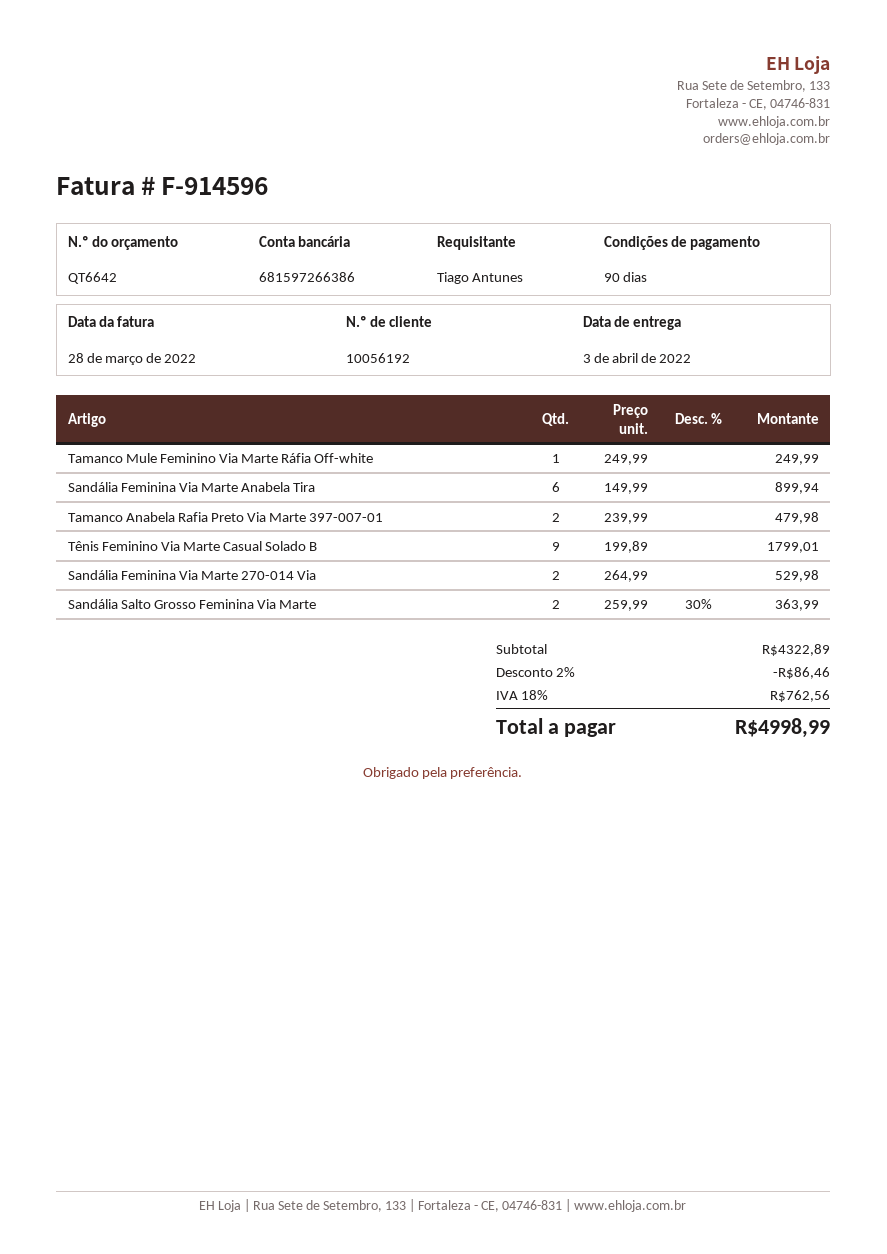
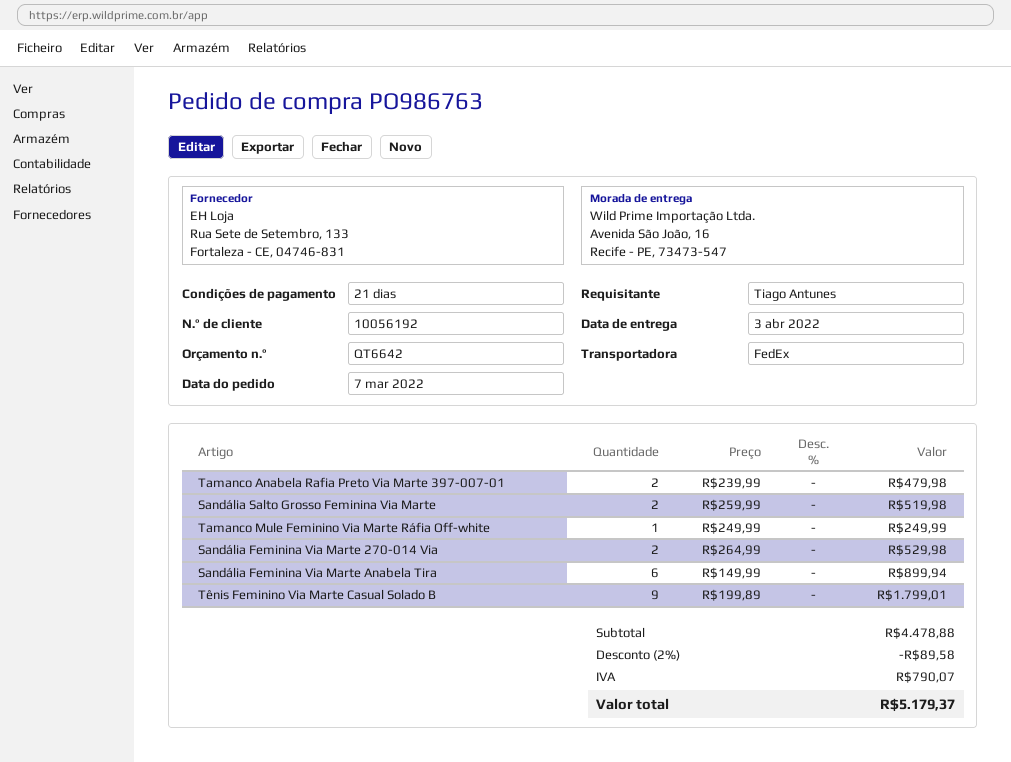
payment terms: 90 days -> 21 days
Sandália Salto Grosso Feminina Via Marte: 2 x 259.99 - 30% = 363.99 -> 2 x 259.99 = 519.98
subtotal: 4322.89 -> 4478.88
discount: 2% = 86.46 -> 2% = 89.58
tax: 762.56 -> 790.07
total: 4998.99 -> 5179.37

